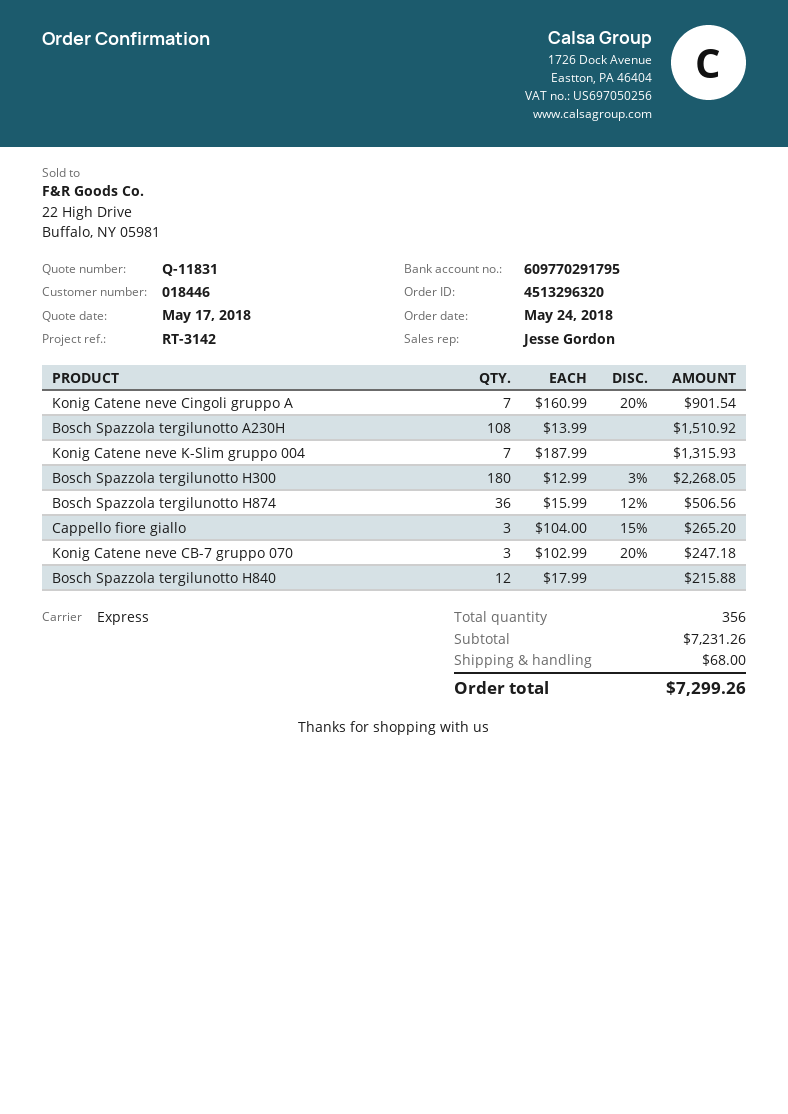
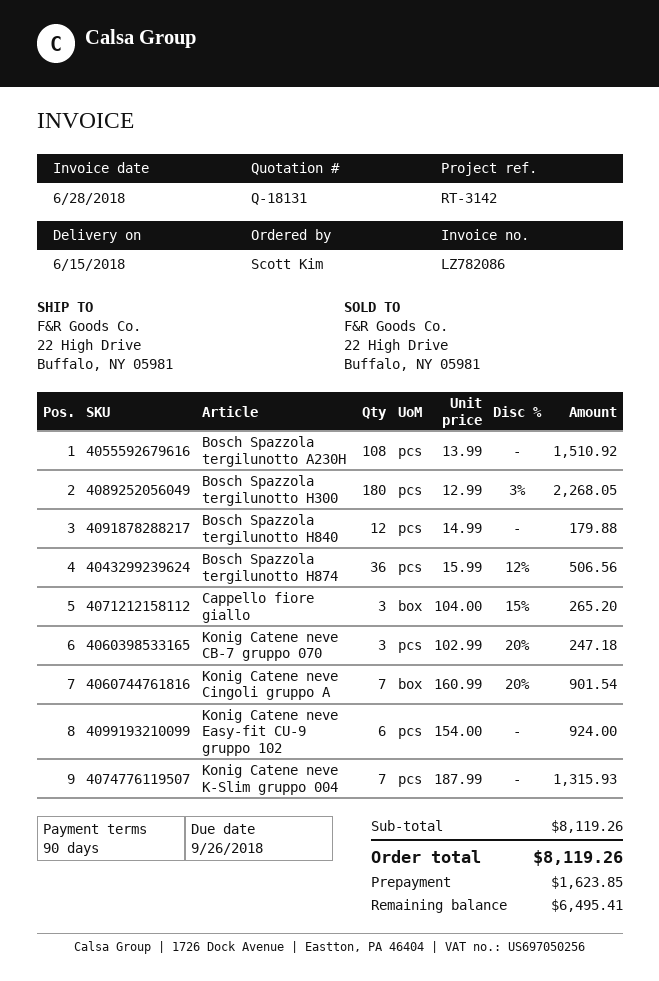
quote number: Q-11831 -> Q-18131
Bosch Spazzola tergilunotto H840: 12 x 17.99 = 215.88 -> 12 x 14.99 = 179.88
Konig Catene neve Easy-fit CU-9 gruppo 102: none -> 6 x 154.00 = 924.00
subtotal: 7231.26 -> 8119.26
shipping: 68.00 -> none
total: 7299.26 -> 8119.26

